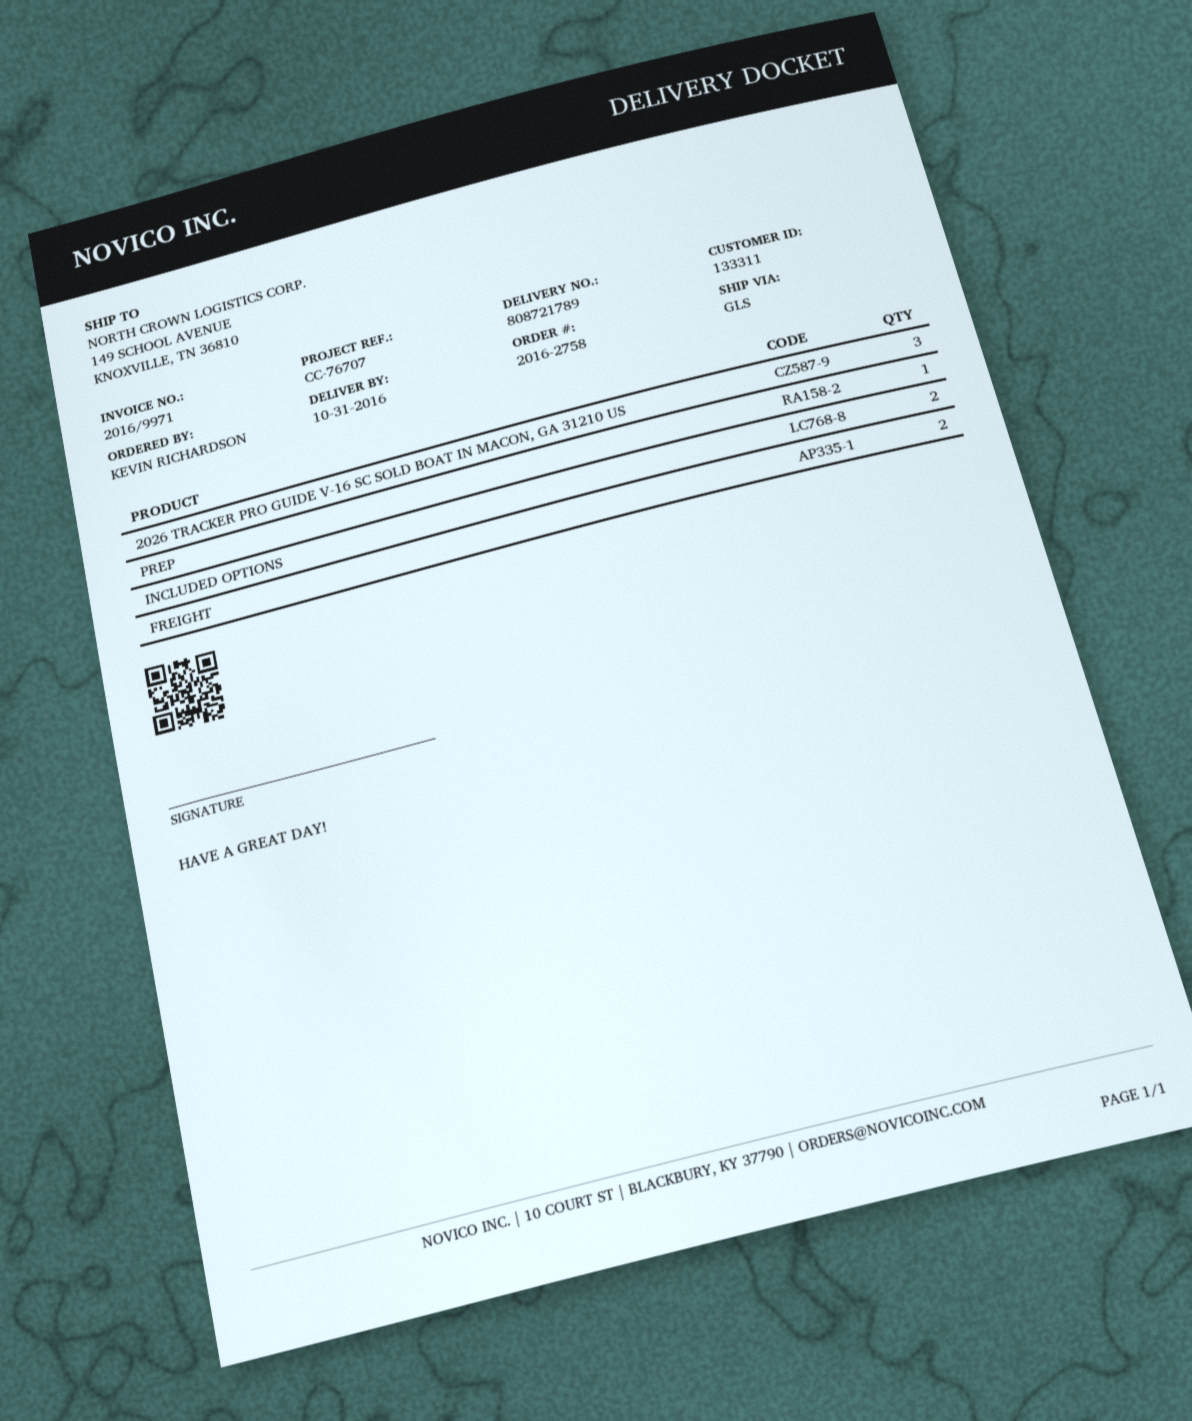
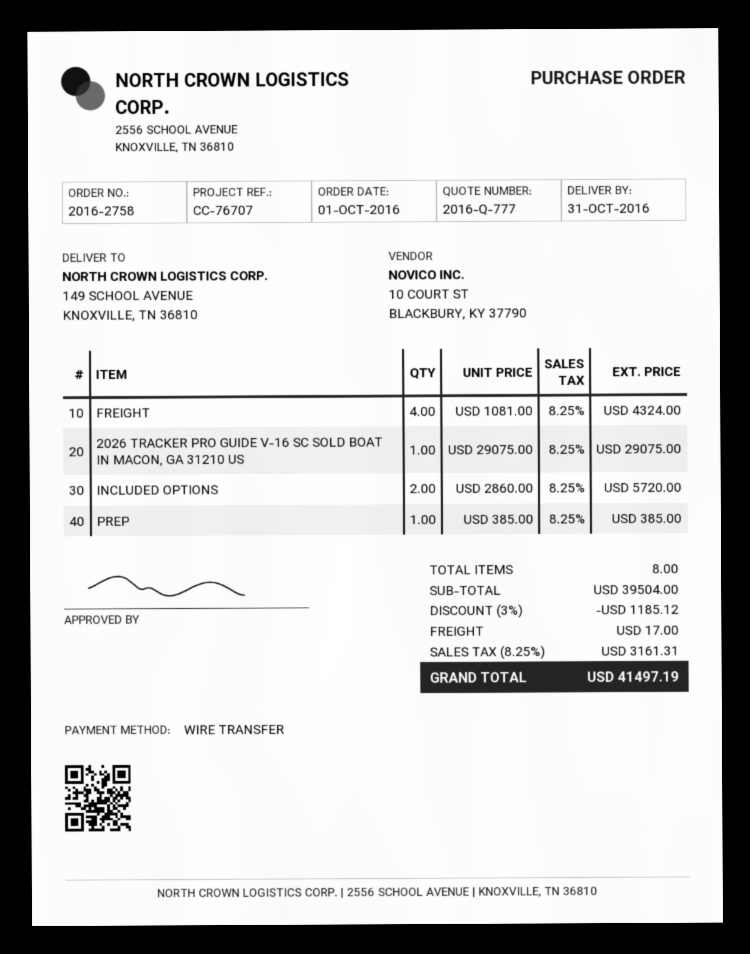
2026 TRACKER PRO GUIDE V-16 SC SOLD BOAT IN MACON, GA 31210 US: 3 -> 1
FREIGHT: 2 -> 4

